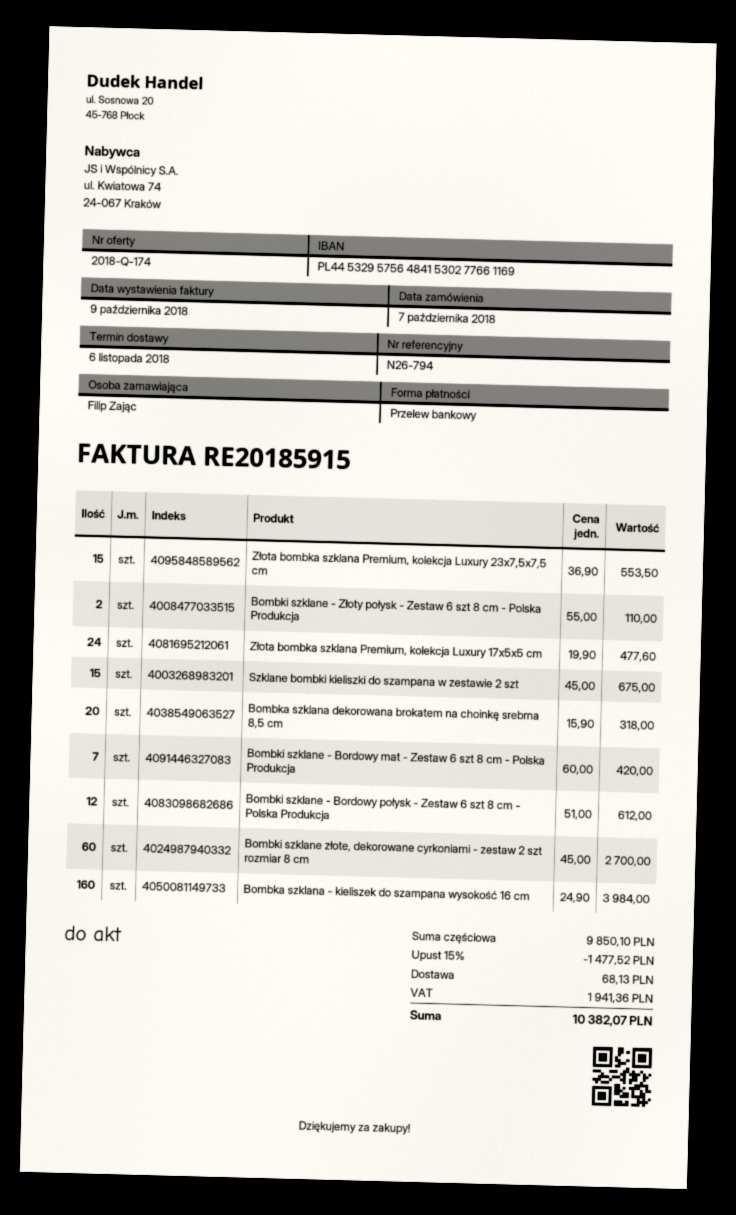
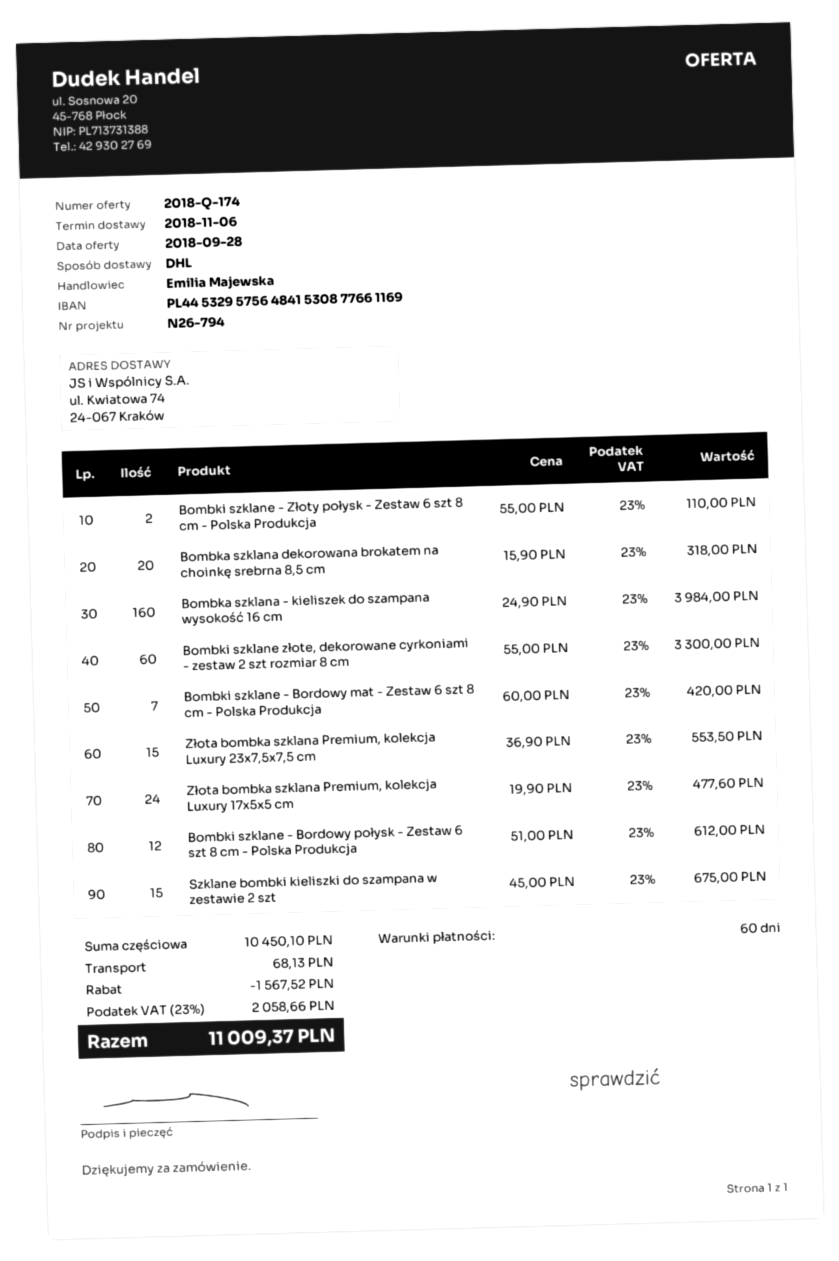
bank account: PL44532957564841530277661169 -> PL44532957564841530877661169
Bombki szklane złote, dekorowane cyrkoniami - zestaw 2 szt rozmiar 8 cm: 60 x 45.00 = 2700.00 -> 60 x 55.00 = 3300.00
subtotal: 9850.10 -> 10450.10
discount: 1477.52 -> 1567.52
tax: 1941.36 -> 2058.66
total: 10382.07 -> 11009.37

